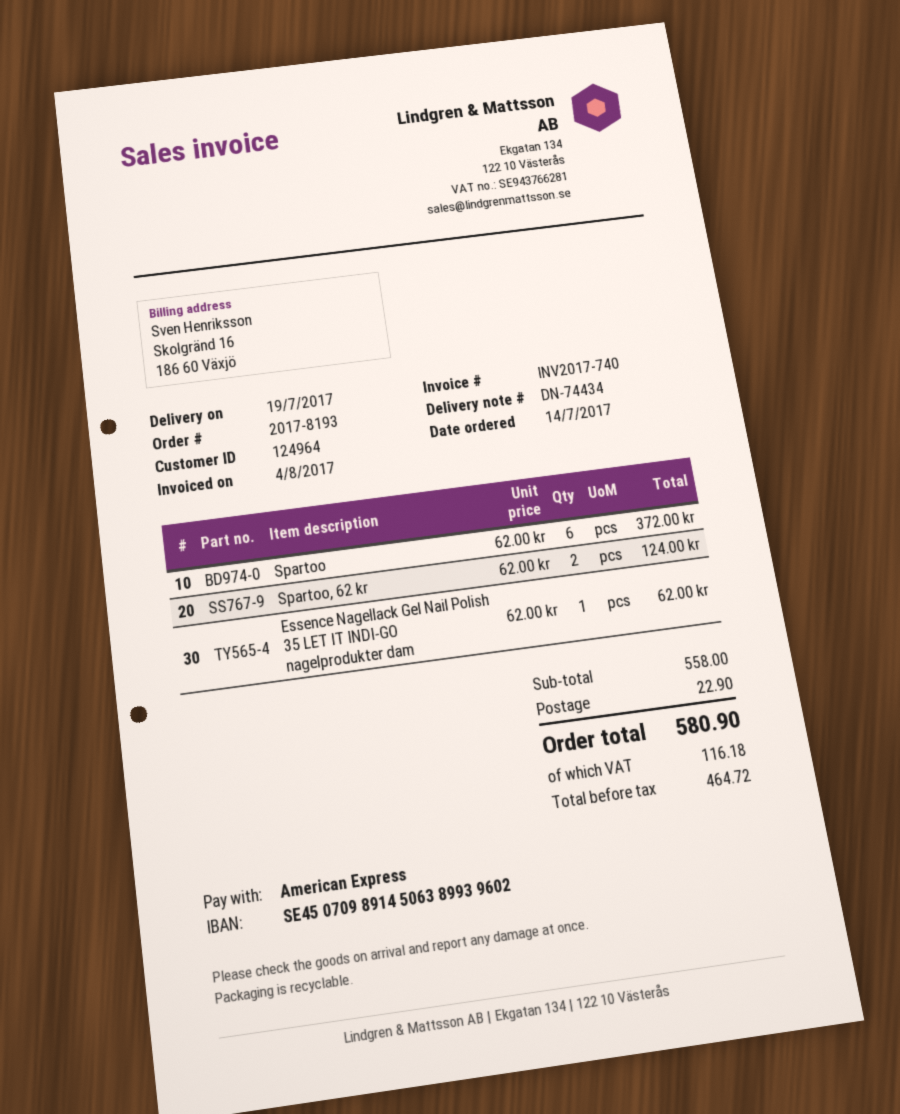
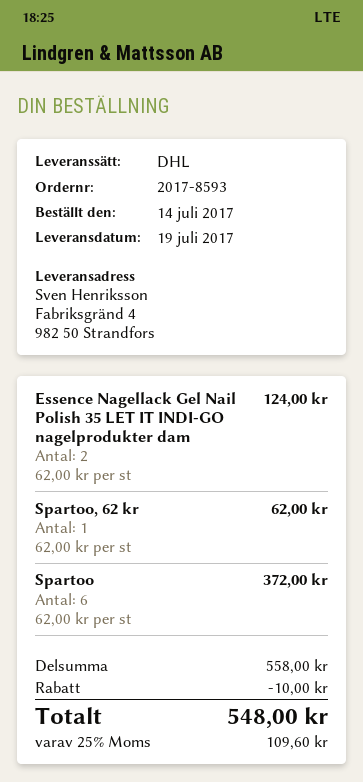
order number: 2017-8193 -> 2017-8593
Spartoo, 62 kr: 2 x 62.00 = 124.00 -> 1 x 62.00 = 62.00
Essence Nagellack Gel Nail Polish 35 LET IT INDI-GO nagelprodukter dam: 1 x 62.00 = 62.00 -> 2 x 62.00 = 124.00
discount: none -> 10.00
shipping: 22.90 -> none
tax: 116.18 -> 109.60
total: 580.90 -> 548.00

